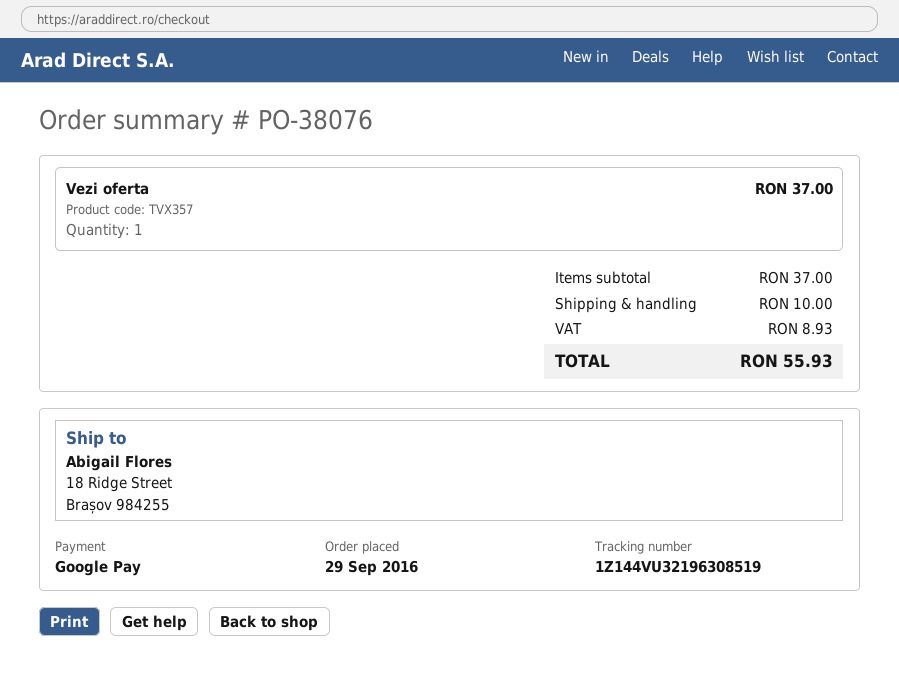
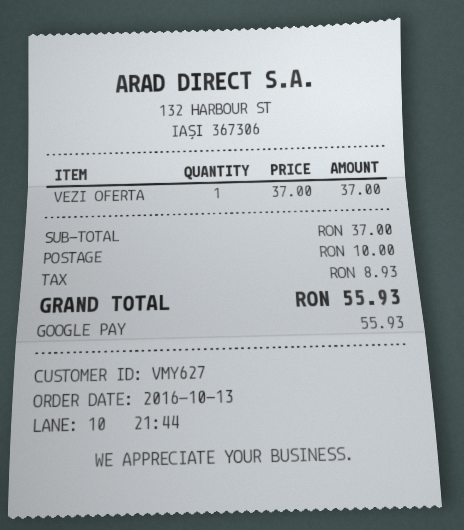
order date: 2016-09-29 -> 2016-10-13

